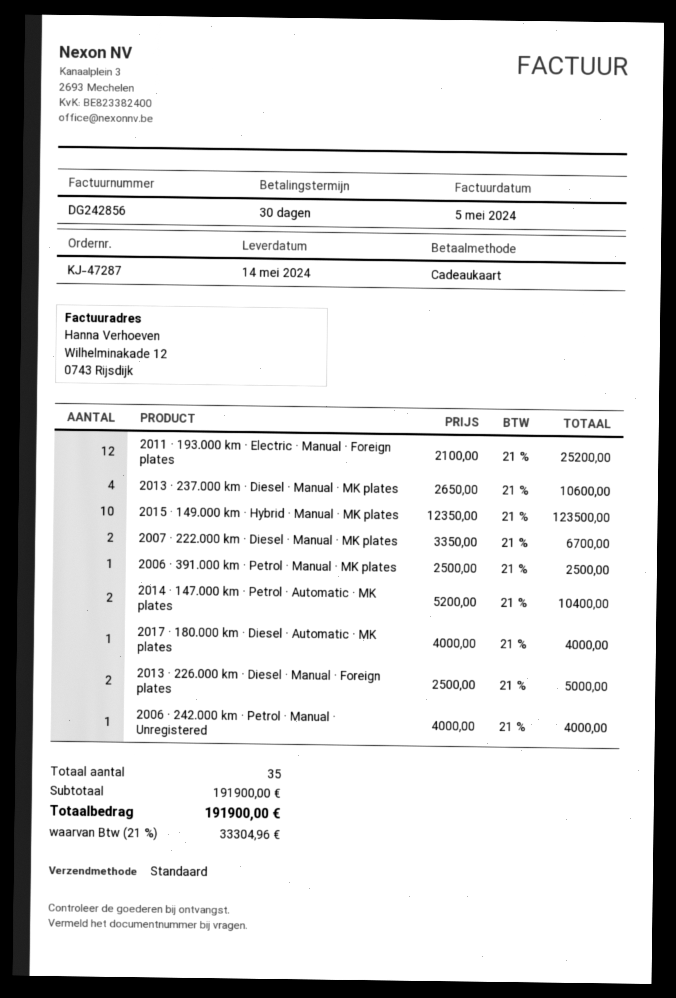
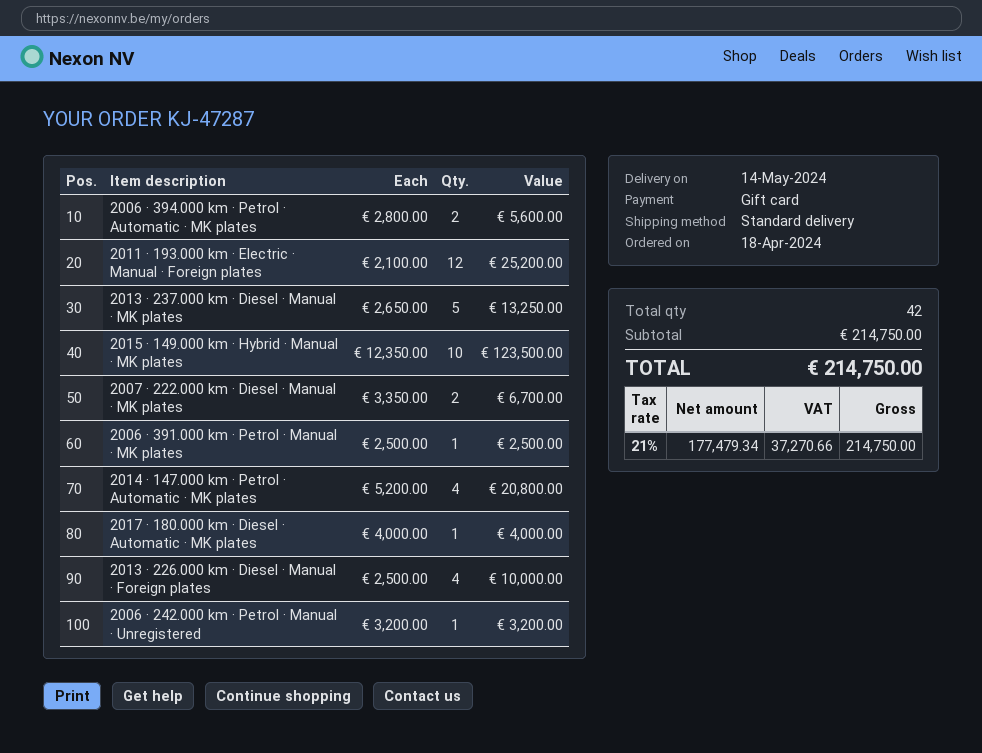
2013 · 237.000 km · Diesel · Manual · MK plates: 4 x 2650.00 = 10600.00 -> 5 x 2650.00 = 13250.00
2014 · 147.000 km · Petrol · Automatic · MK plates: 2 x 5200.00 = 10400.00 -> 4 x 5200.00 = 20800.00
2013 · 226.000 km · Diesel · Manual · Foreign plates: 2 x 2500.00 = 5000.00 -> 4 x 2500.00 = 10000.00
2006 · 242.000 km · Petrol · Manual · Unregistered: 1 x 4000.00 = 4000.00 -> 1 x 3200.00 = 3200.00
2006 · 394.000 km · Petrol · Automatic · MK plates: none -> 2 x 2800.00 = 5600.00
total quantity: 35 -> 42
subtotal: 191900.00 -> 214750.00
tax: 21% = 33304.96 -> 21% = 37270.66
total: 191900.00 -> 214750.00

